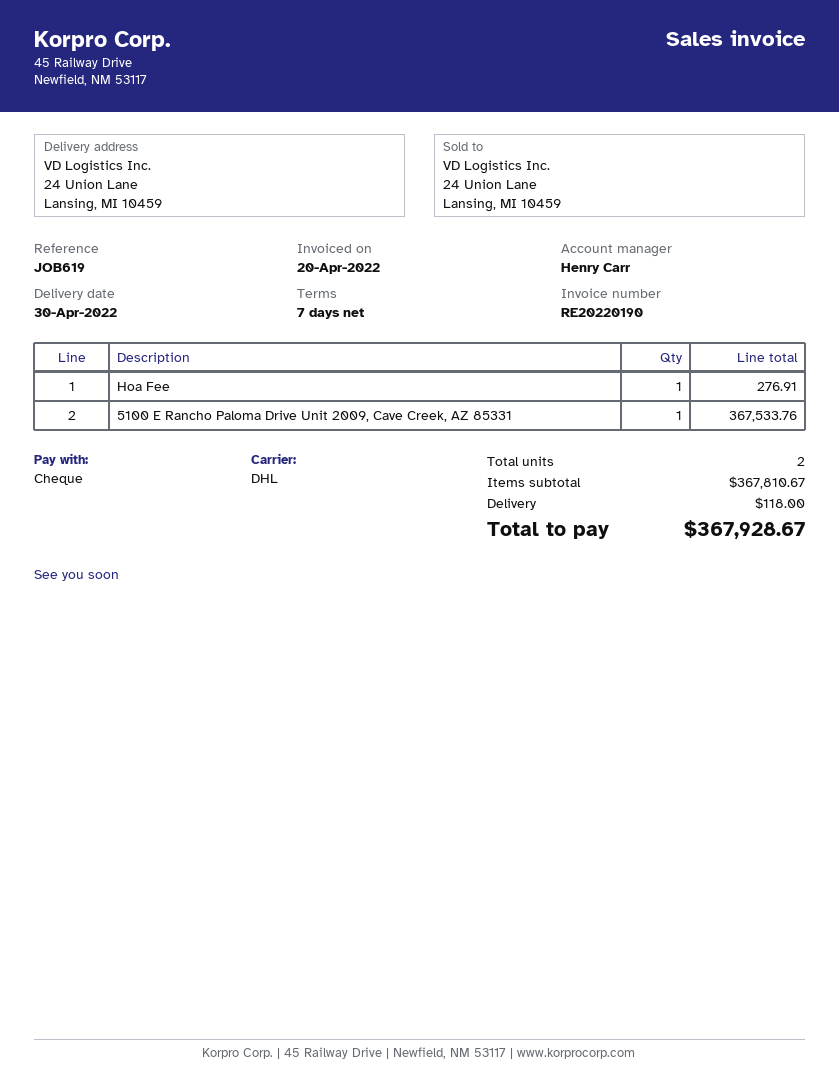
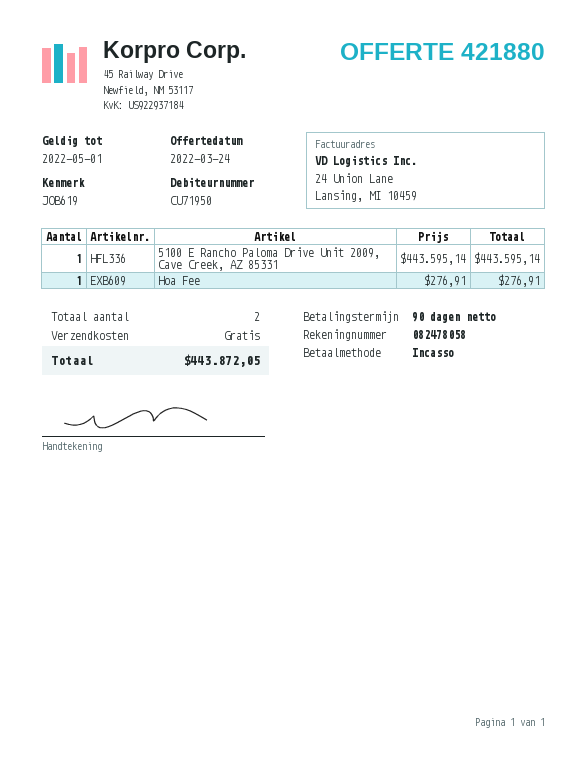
payment terms: 7 days -> 90 days
payment method: cheque -> direct debit
5100 E Rancho Paloma Drive Unit 2009, Cave Creek, AZ 85331: 1 for 367533.76 -> 1 for 443595.14
shipping: 118.00 -> 0.00
total: 367928.67 -> 443872.05

